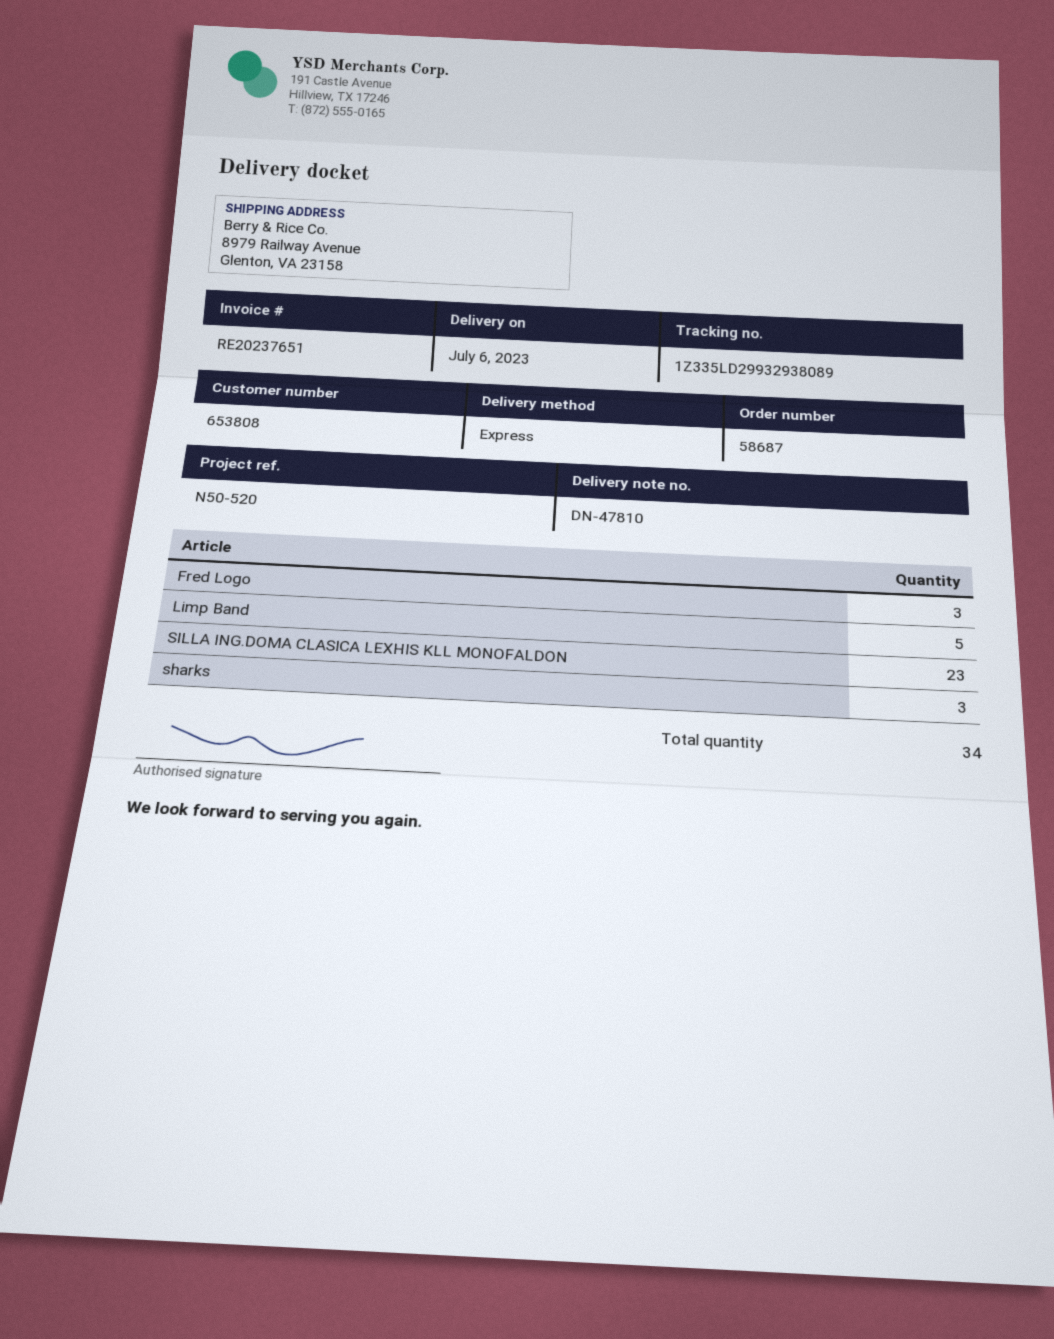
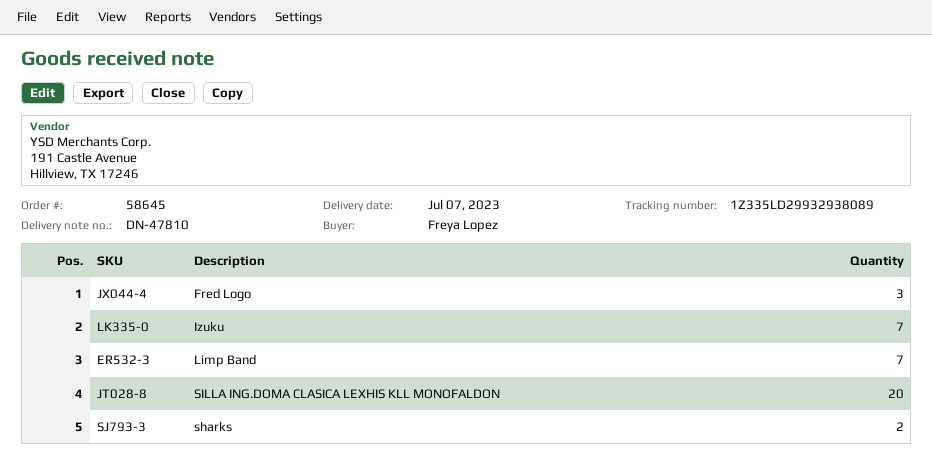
order number: 58687 -> 58645
delivery date: 2023-07-06 -> 2023-07-07
Limp Band: 5 -> 7
SILLA ING.DOMA CLASICA LEXHIS KLL MONOFALDON: 23 -> 20
sharks: 3 -> 2
Izuku: none -> 7

